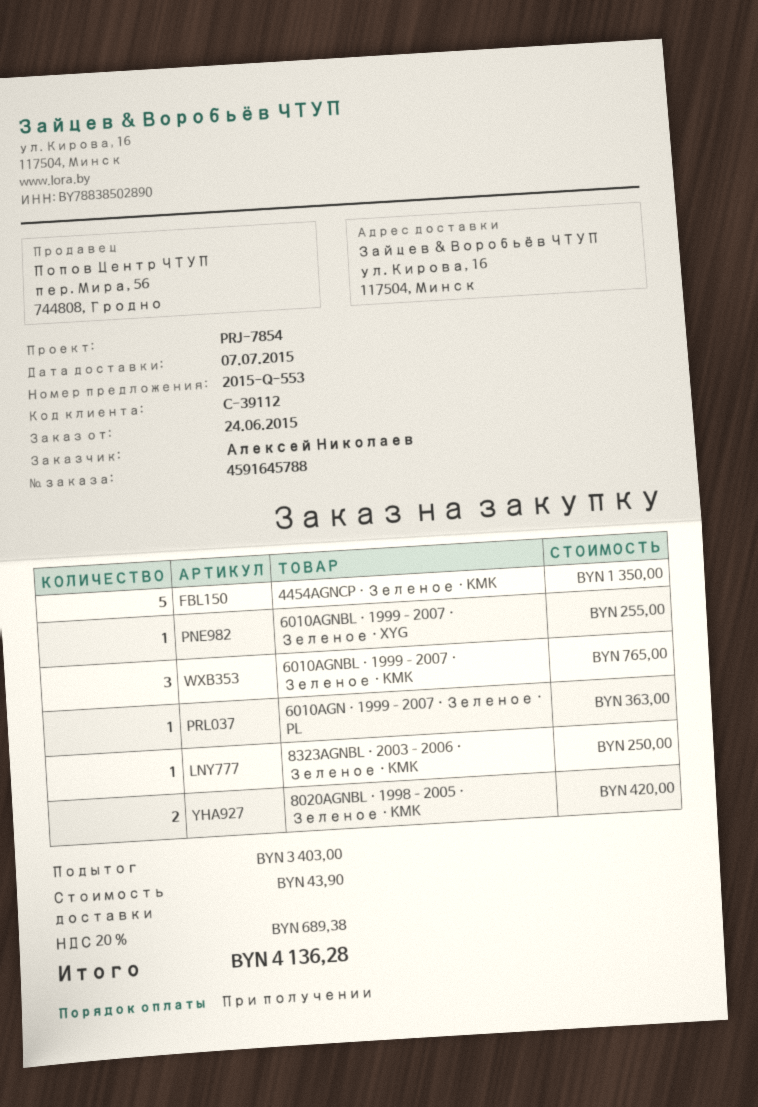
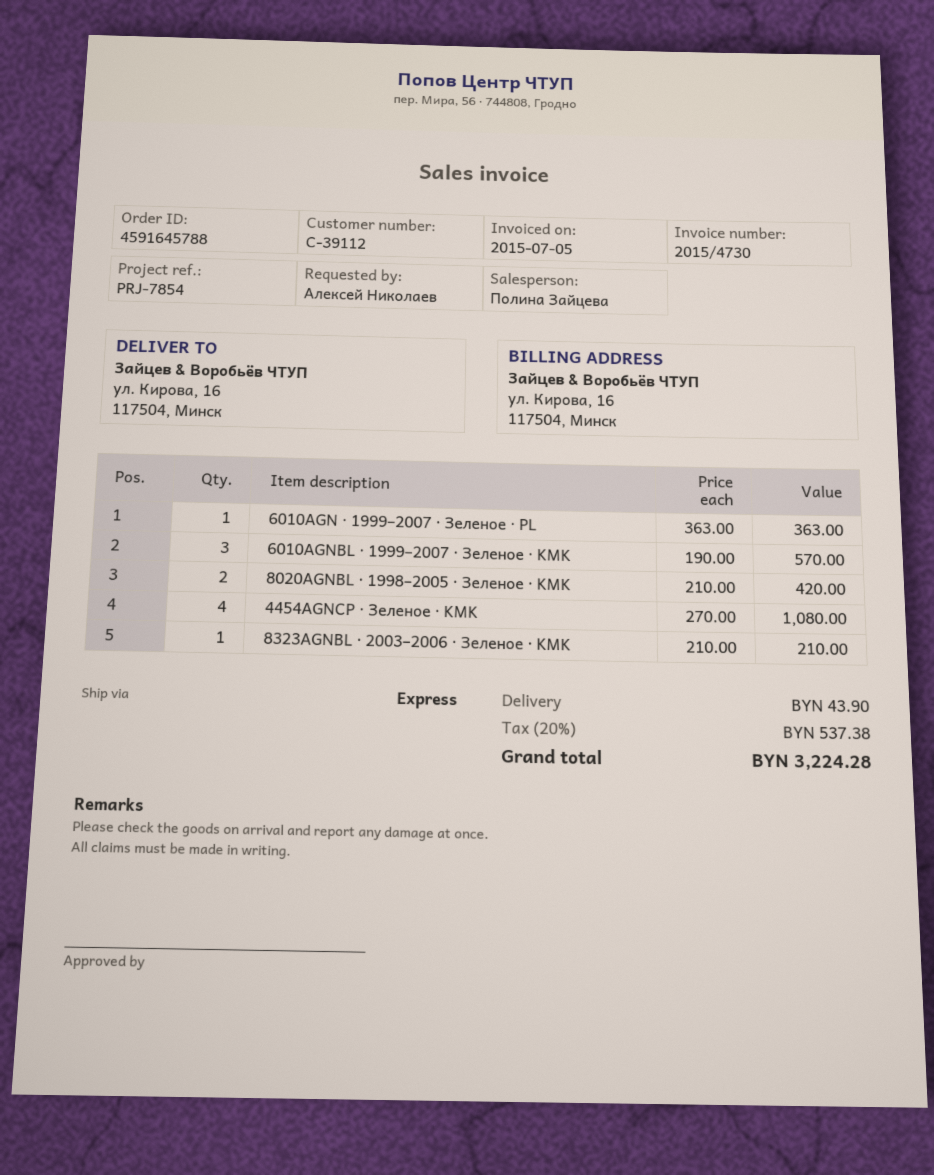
4454AGNCP · Зеленое · KMK: 5 for 1350.00 -> 4 for 1080.00
6010AGNBL · 1999–2007 · Зеленое · XYG: 1 for 255.00 -> none
6010AGNBL · 1999–2007 · Зеленое · KMK: 3 for 765.00 -> 3 for 570.00
8323AGNBL · 2003–2006 · Зеленое · KMK: 1 for 250.00 -> 1 for 210.00
tax: 20% = 689.38 -> 20% = 537.38
total: 4136.28 -> 3224.28

